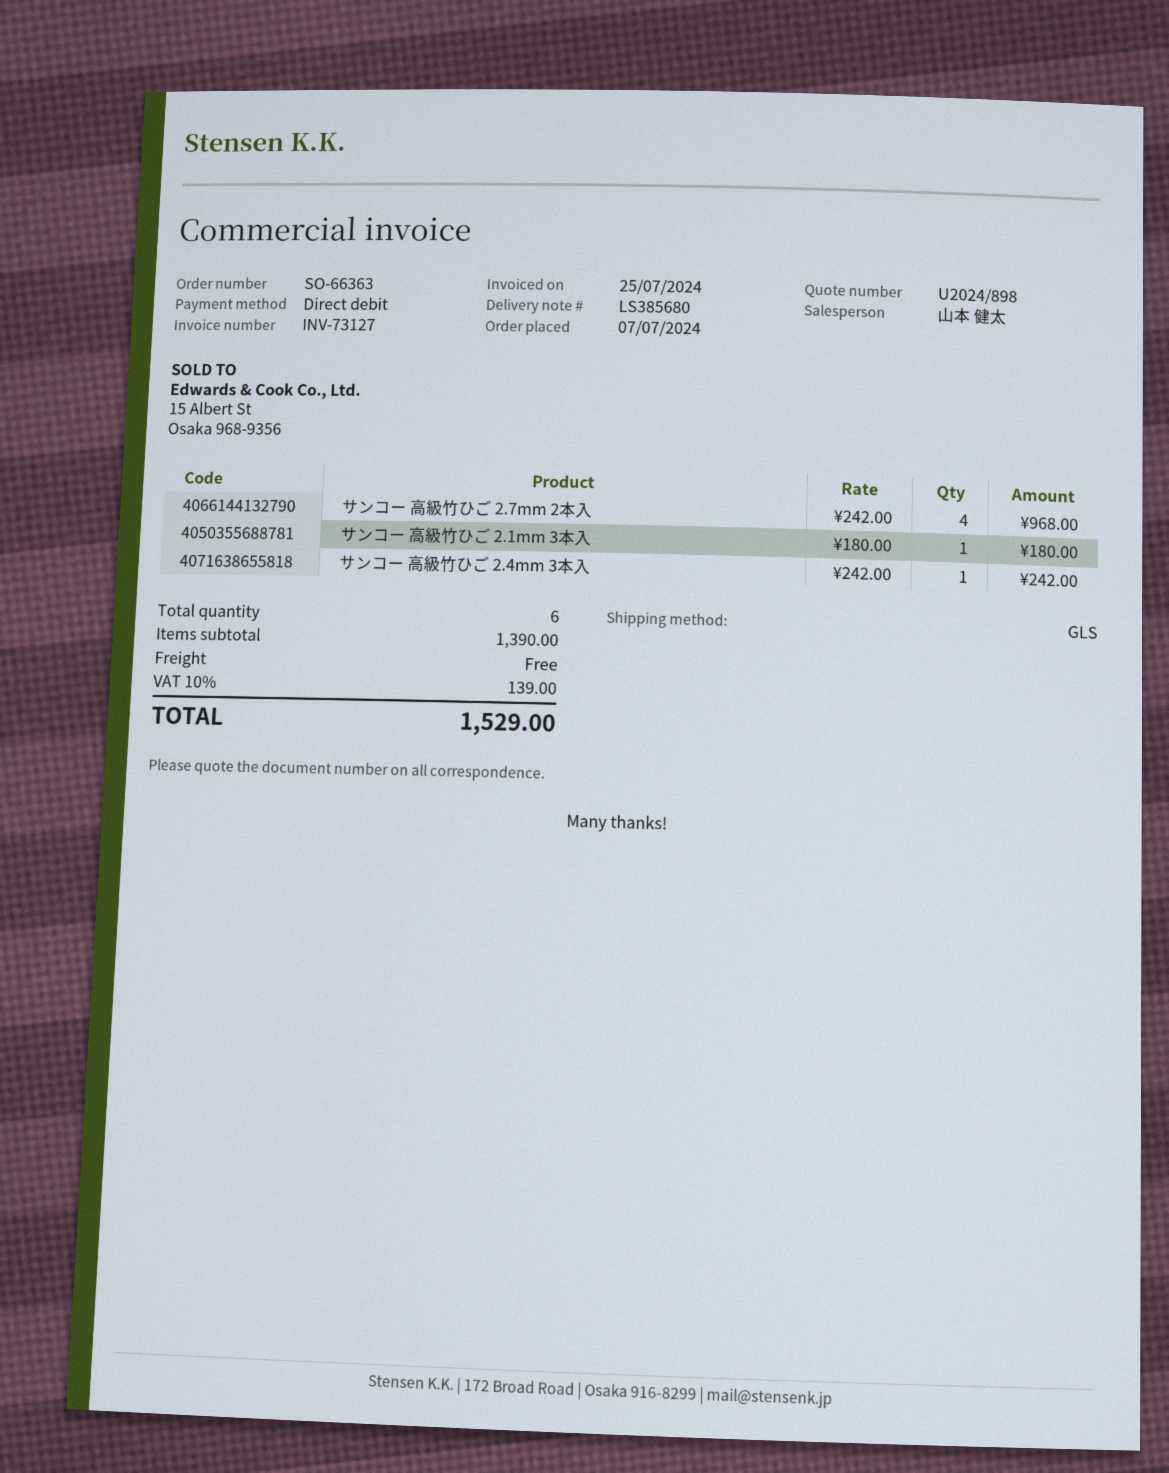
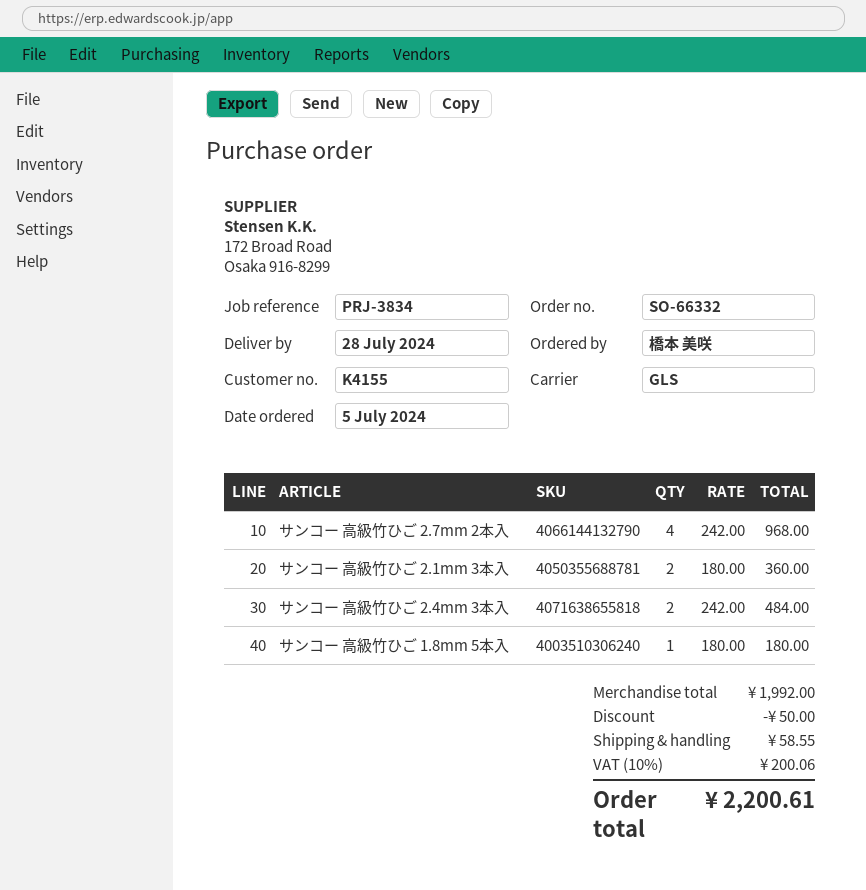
order number: SO-66363 -> SO-66332
order date: 2024-07-07 -> 2024-07-05
サンコー 高級竹ひご 2.1mm 3本入: 1 x 180.00 = 180.00 -> 2 x 180.00 = 360.00
サンコー 高級竹ひご 2.4mm 3本入: 1 x 242.00 = 242.00 -> 2 x 242.00 = 484.00
サンコー 高級竹ひご 1.8mm 5本入: none -> 1 x 180.00 = 180.00
subtotal: 1390.00 -> 1992.00
discount: none -> 50.00
shipping: 0.00 -> 58.55
tax: 10% = 139.00 -> 10% = 200.06
total: 1529.00 -> 2200.61

